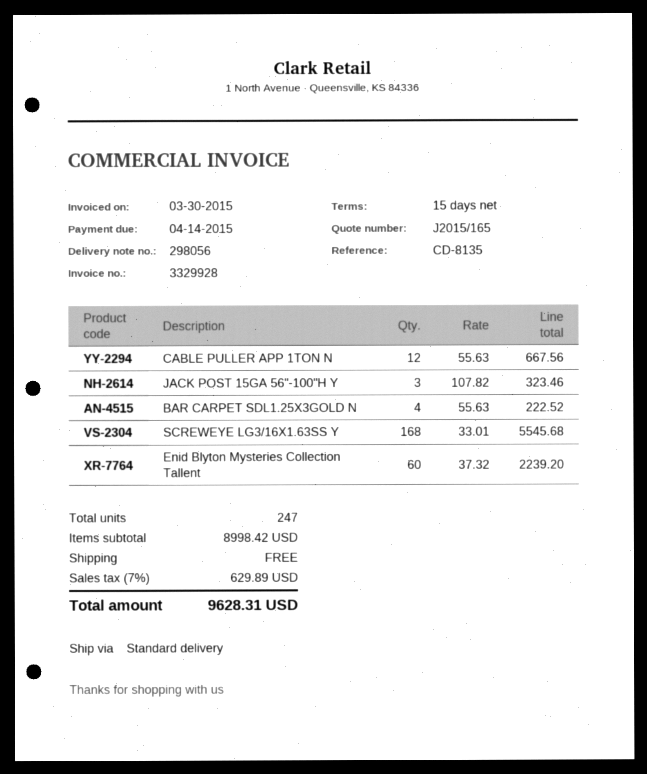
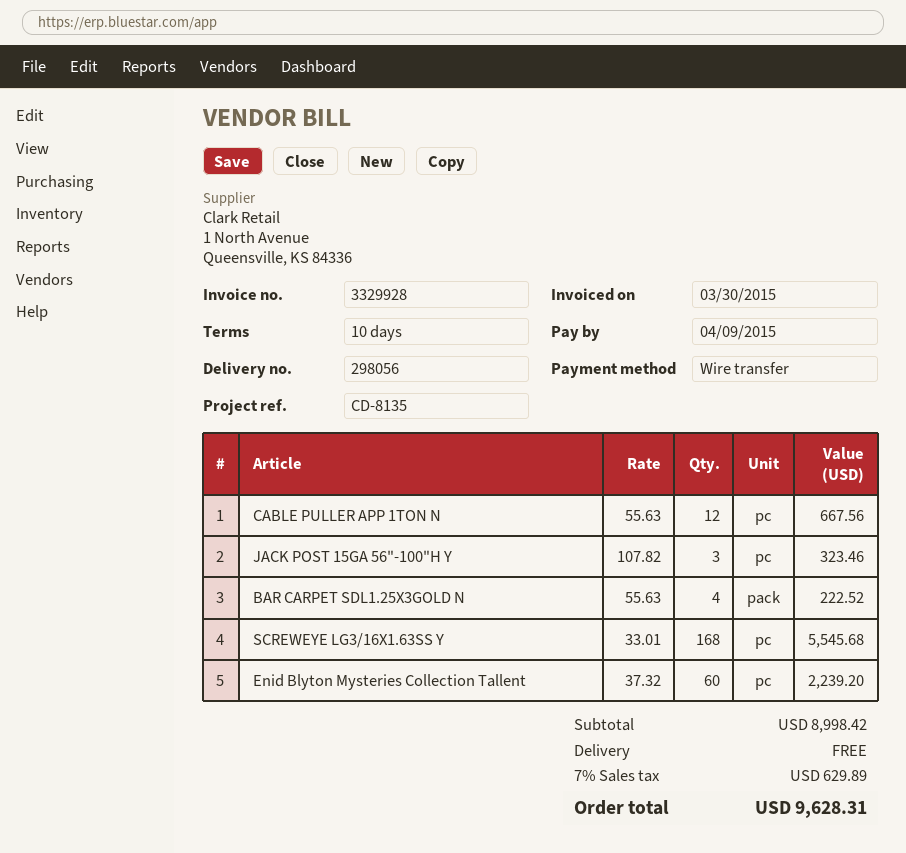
payment terms: 15 days -> 10 days
due date: 2015-04-14 -> 2015-04-09

